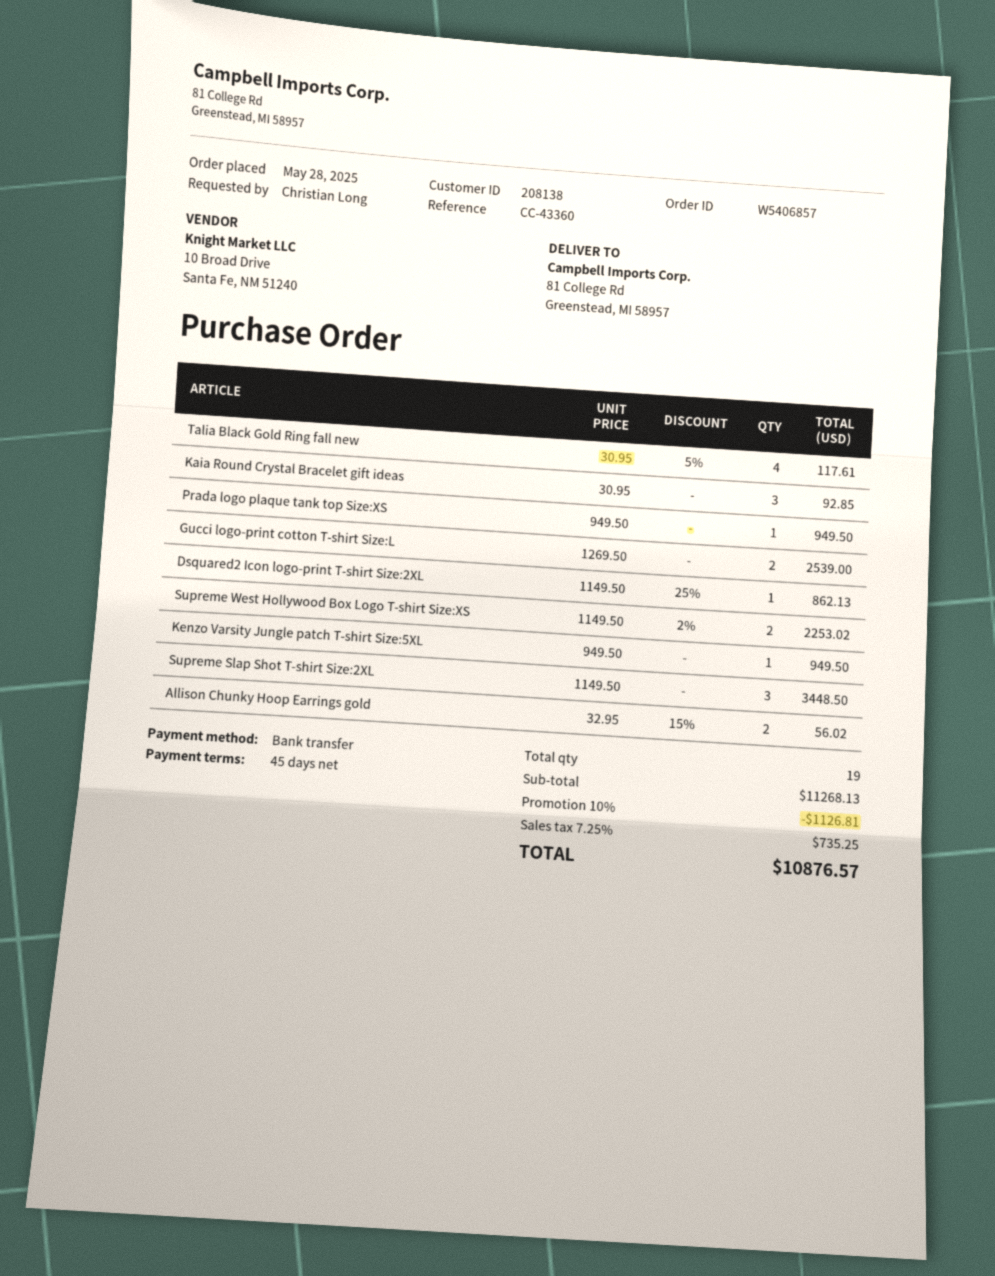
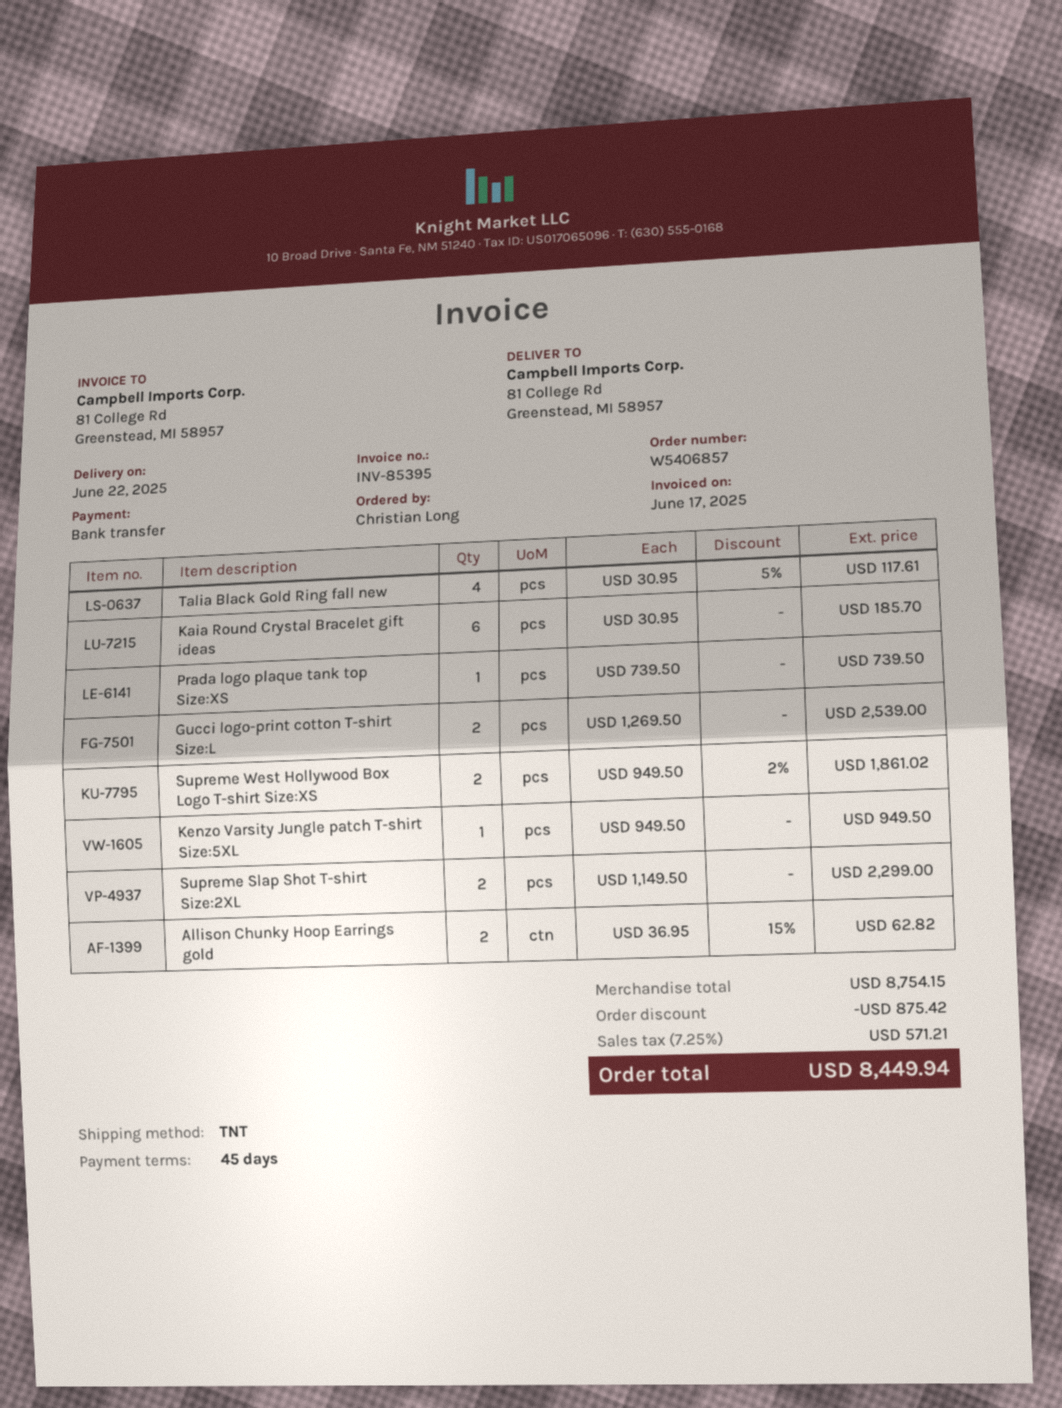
Kaia Round Crystal Bracelet gift ideas: 3 x 30.95 = 92.85 -> 6 x 30.95 = 185.70
Prada logo plaque tank top Size:XS: 1 x 949.50 = 949.50 -> 1 x 739.50 = 739.50
Dsquared2 Icon logo-print T-shirt Size:2XL: 1 x 1149.50 - 25% = 862.13 -> none
Supreme West Hollywood Box Logo T-shirt Size:XS: 2 x 1149.50 - 2% = 2253.02 -> 2 x 949.50 - 2% = 1861.02
Supreme Slap Shot T-shirt Size:2XL: 3 x 1149.50 = 3448.50 -> 2 x 1149.50 = 2299.00
Allison Chunky Hoop Earrings gold: 2 x 32.95 - 15% = 56.02 -> 2 x 36.95 - 15% = 62.82
subtotal: 11268.13 -> 8754.15
discount: 1126.81 -> 875.42
tax: 7.25% = 735.25 -> 7.25% = 571.21
total: 10876.57 -> 8449.94

